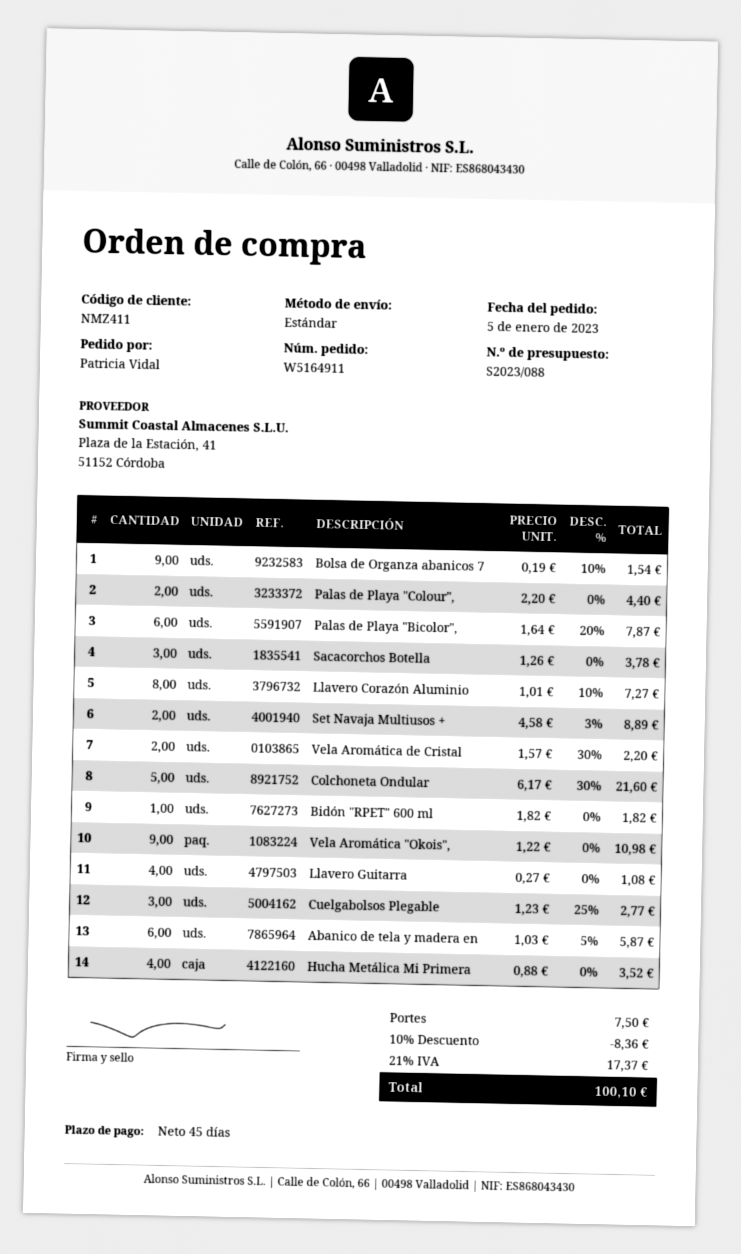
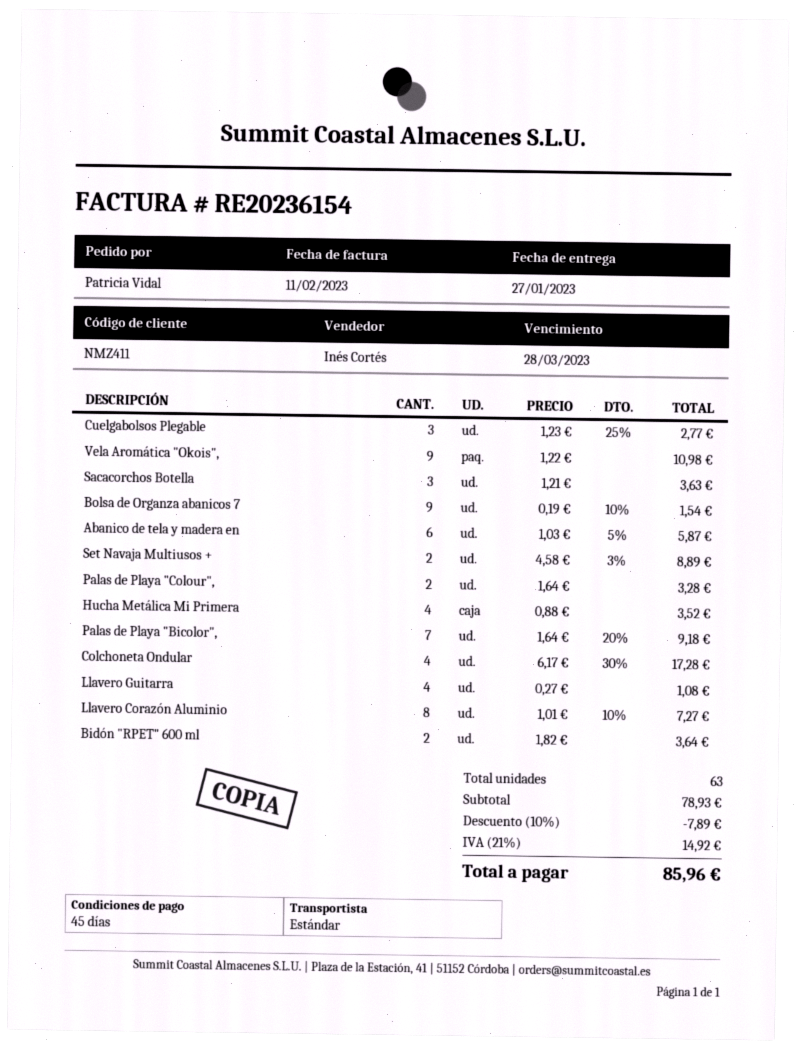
Palas de Playa "Colour",: 2 x 2.20 = 4.40 -> 2 x 1.64 = 3.28
Palas de Playa "Bicolor",: 6 x 1.64 - 20% = 7.87 -> 7 x 1.64 - 20% = 9.18
Sacacorchos Botella: 3 x 1.26 = 3.78 -> 3 x 1.21 = 3.63
Vela Aromática de Cristal: 2 x 1.57 - 30% = 2.20 -> none
Colchoneta Ondular: 5 x 6.17 - 30% = 21.60 -> 4 x 6.17 - 30% = 17.28
Bidón "RPET" 600 ml: 1 x 1.82 = 1.82 -> 2 x 1.82 = 3.64
discount: 10% = 8.36 -> 10% = 7.89
shipping: 7.50 -> none
tax: 21% = 17.37 -> 21% = 14.92
total: 100.10 -> 85.96

